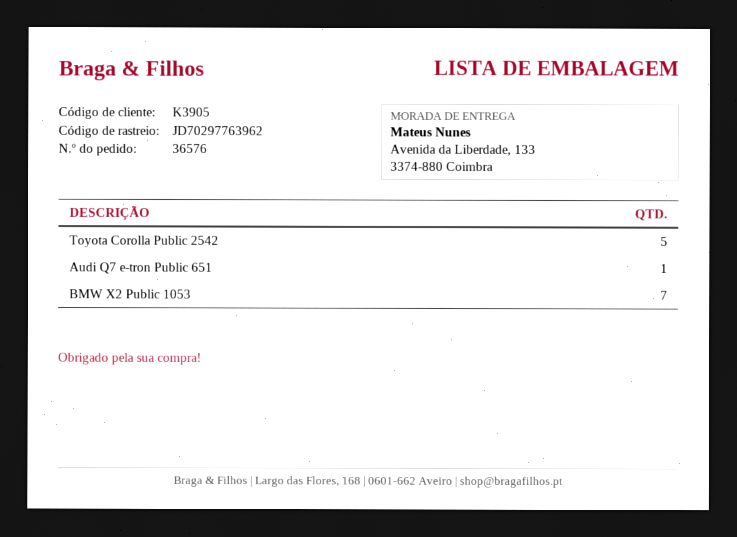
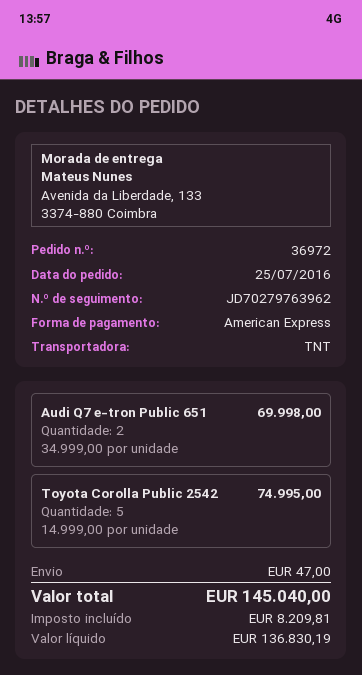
order number: 36576 -> 36972
tracking number: JD70297763962 -> JD70279763962
Audi Q7 e-tron Public 651: 1 -> 2
BMW X2 Public 1053: 7 -> none

